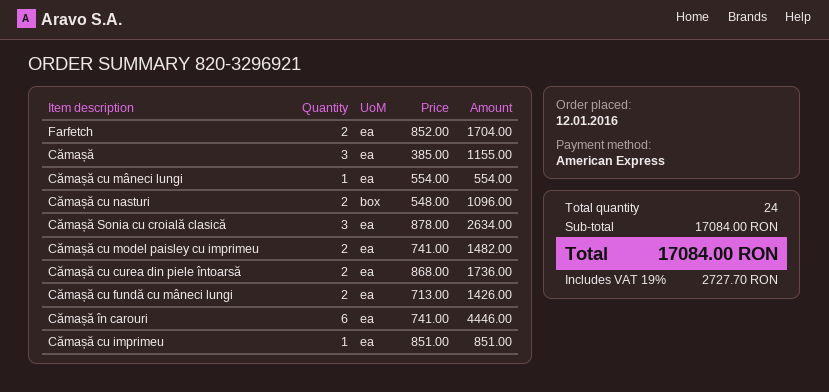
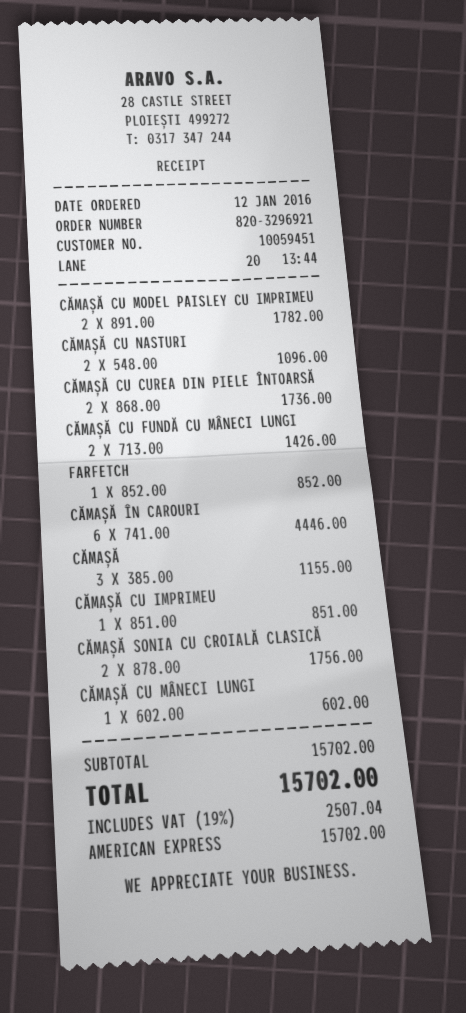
Farfetch: 2 x 852.00 = 1704.00 -> 1 x 852.00 = 852.00
Cămașă cu mâneci lungi: 1 x 554.00 = 554.00 -> 1 x 602.00 = 602.00
Cămașă Sonia cu croială clasică: 3 x 878.00 = 2634.00 -> 2 x 878.00 = 1756.00
Cămașă cu model paisley cu imprimeu: 2 x 741.00 = 1482.00 -> 2 x 891.00 = 1782.00
subtotal: 17084.00 -> 15702.00
tax: 19% = 2727.70 -> 19% = 2507.04
total: 17084.00 -> 15702.00

